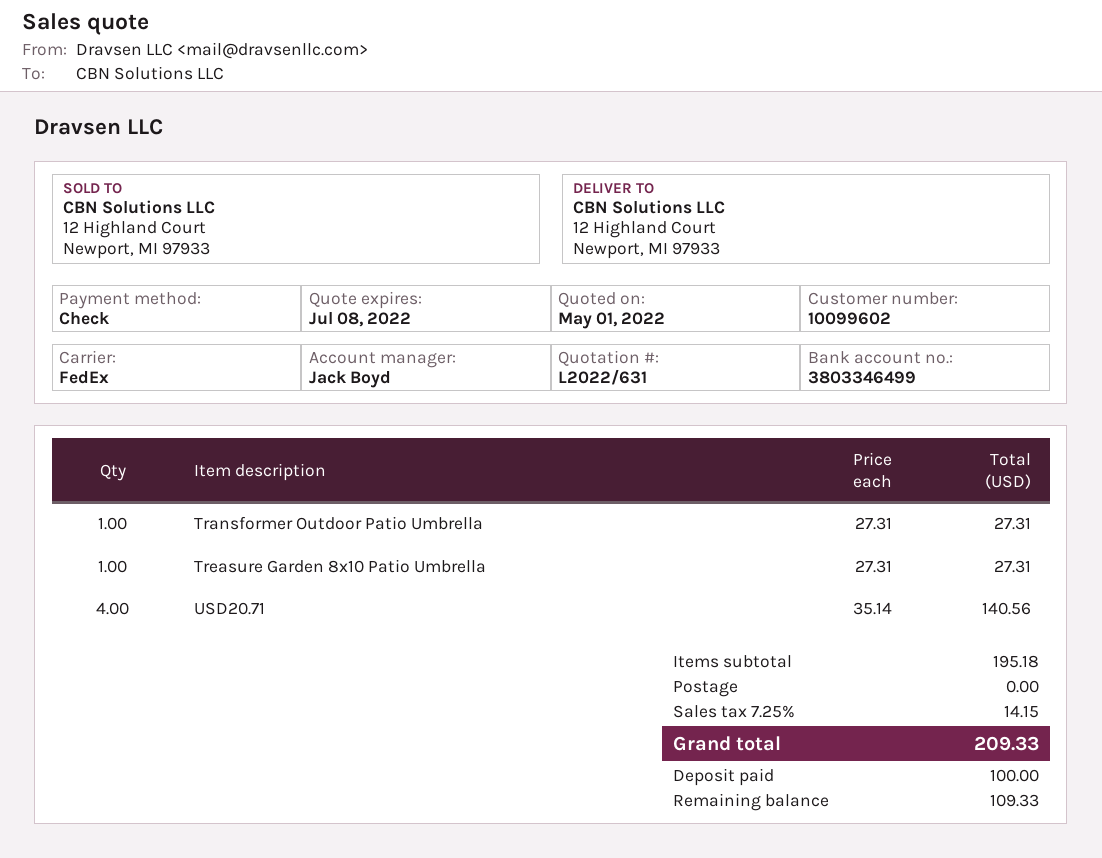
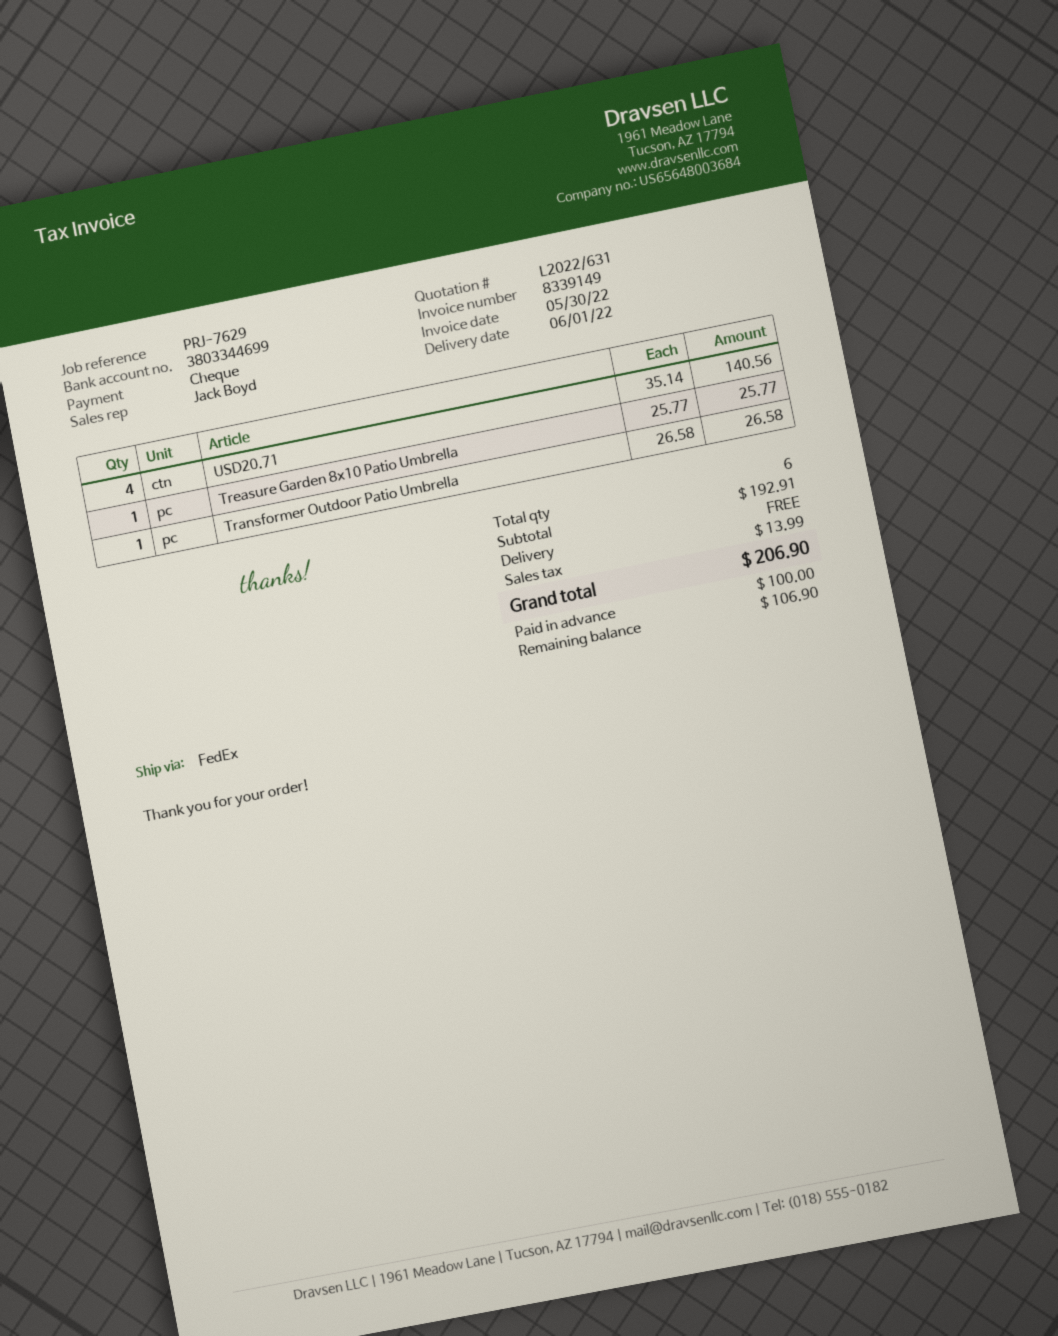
bank account: 3803346499 -> 3803344699
Transformer Outdoor Patio Umbrella: 1 x 27.31 = 27.31 -> 1 x 26.58 = 26.58
Treasure Garden 8x10 Patio Umbrella: 1 x 27.31 = 27.31 -> 1 x 25.77 = 25.77
subtotal: 195.18 -> 192.91
tax: 14.15 -> 13.99
total: 209.33 -> 206.90
balance: 109.33 -> 106.90

